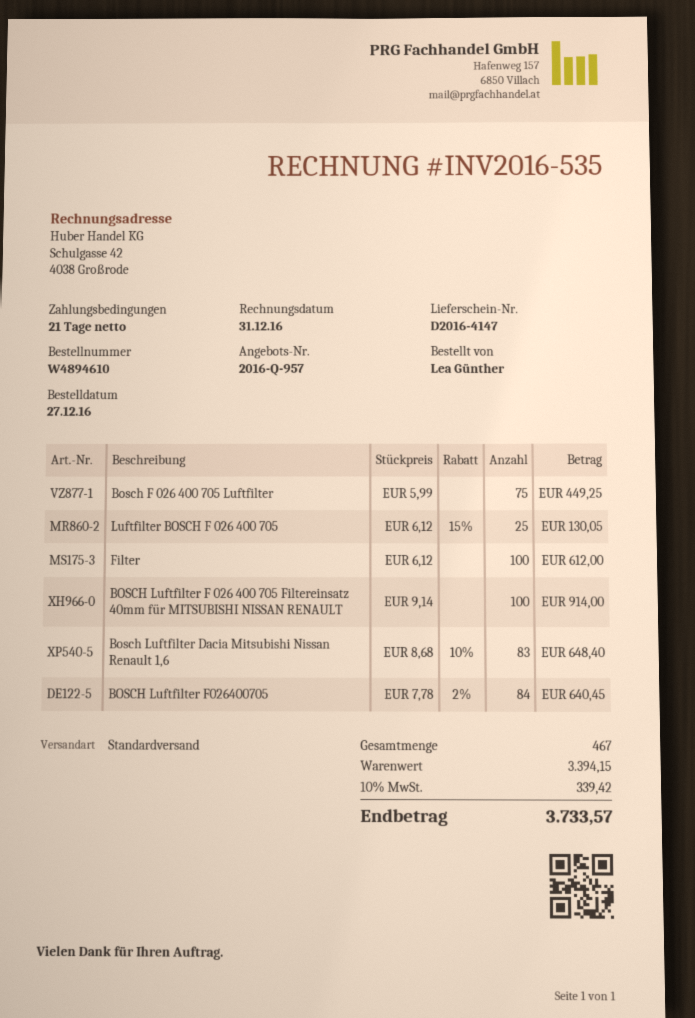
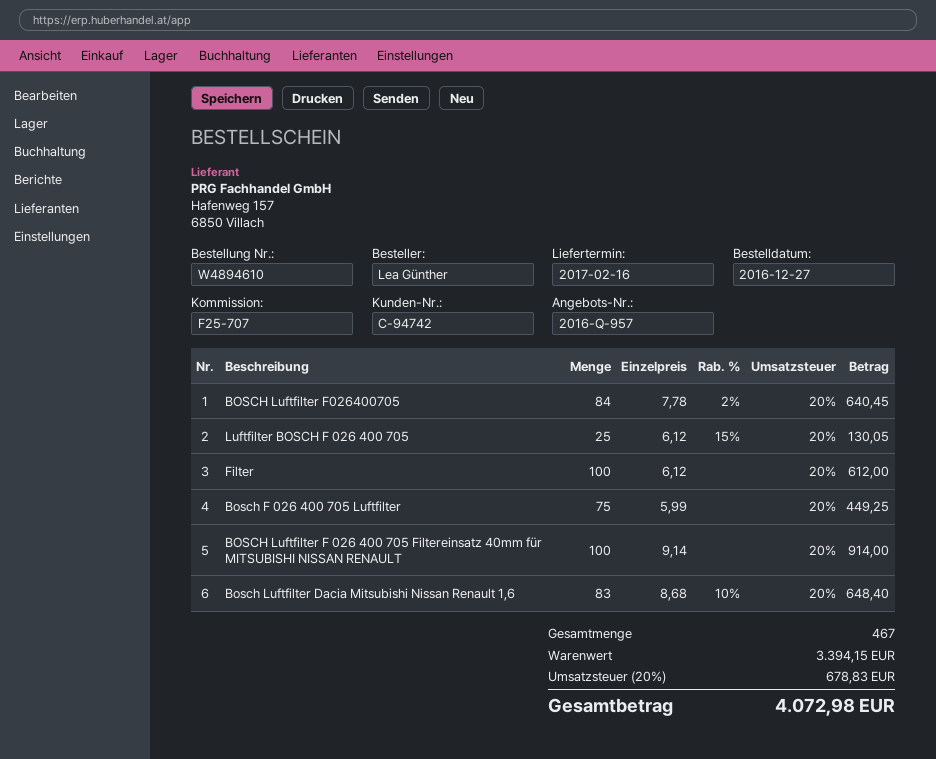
tax: 10% = 339.42 -> 20% = 678.83
total: 3733.57 -> 4072.98

